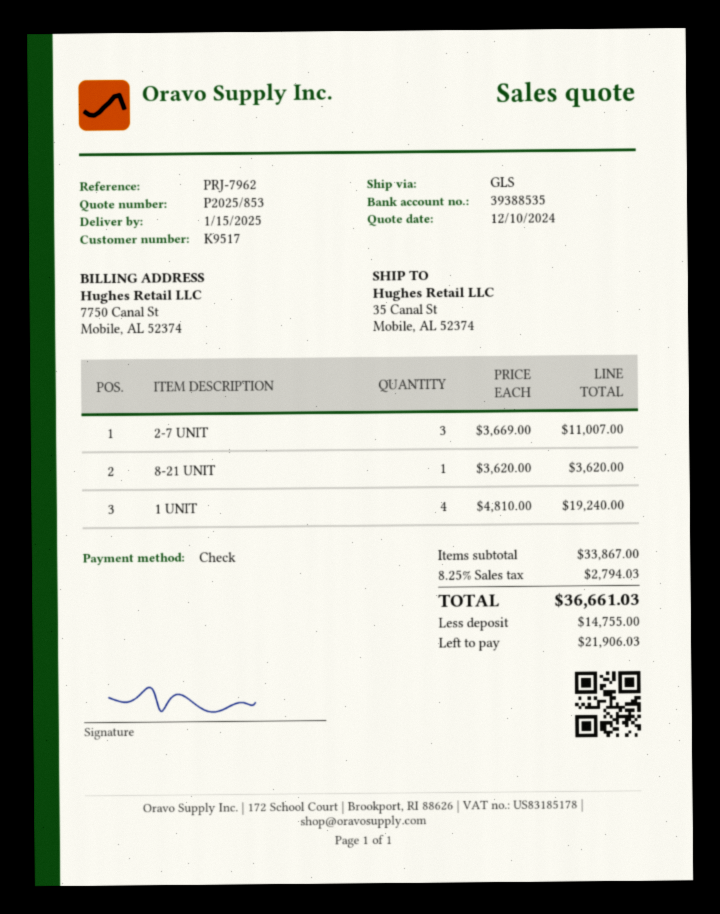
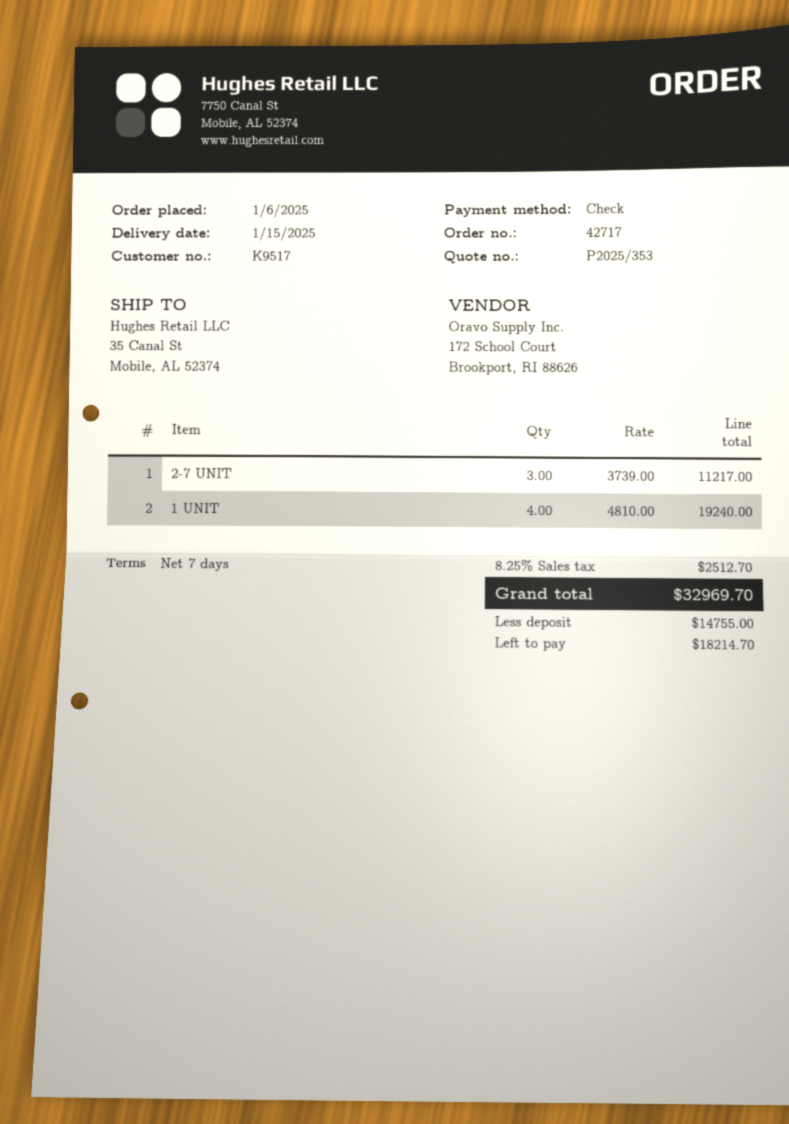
quote number: P2025/853 -> P2025/353
2-7 UNIT: 3 x 3669.00 = 11007.00 -> 3 x 3739.00 = 11217.00
8-21 UNIT: 1 x 3620.00 = 3620.00 -> none
tax: 8.25% = 2794.03 -> 8.25% = 2512.70
total: 36661.03 -> 32969.70
balance: 21906.03 -> 18214.70

